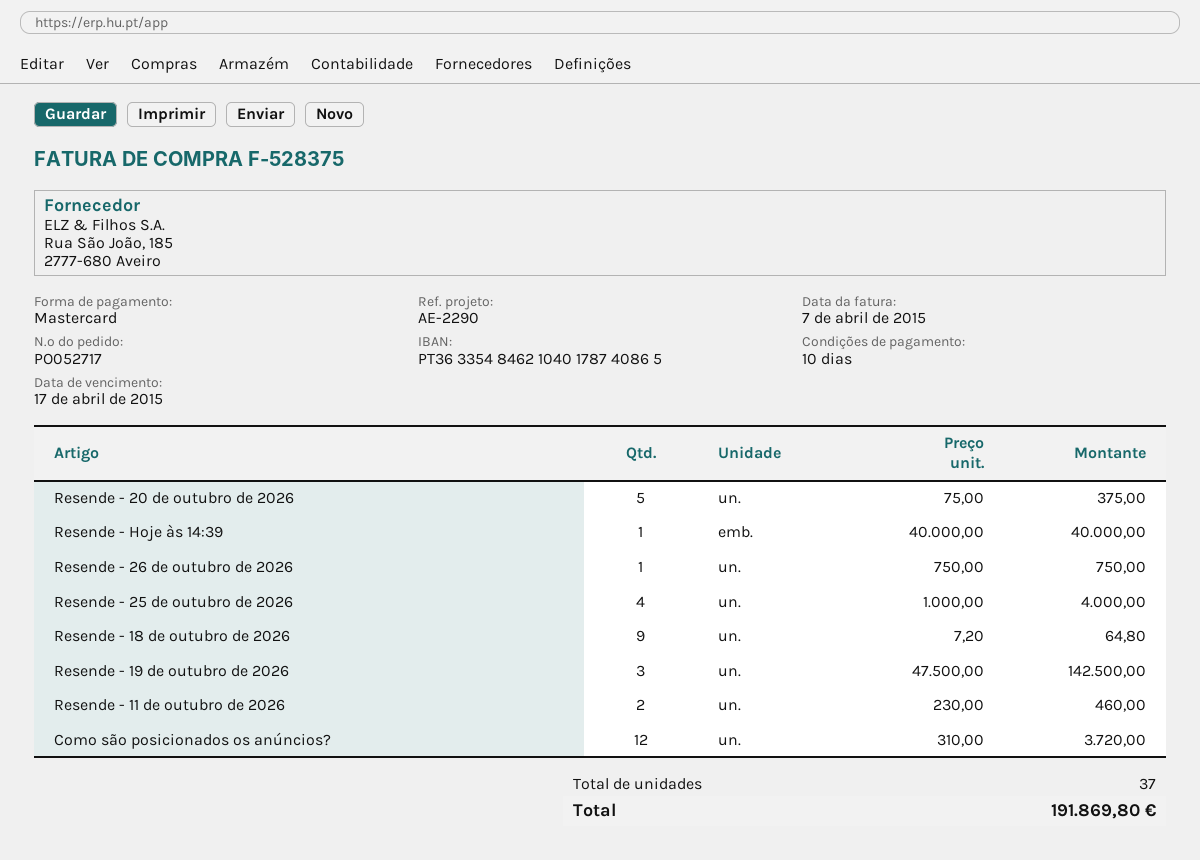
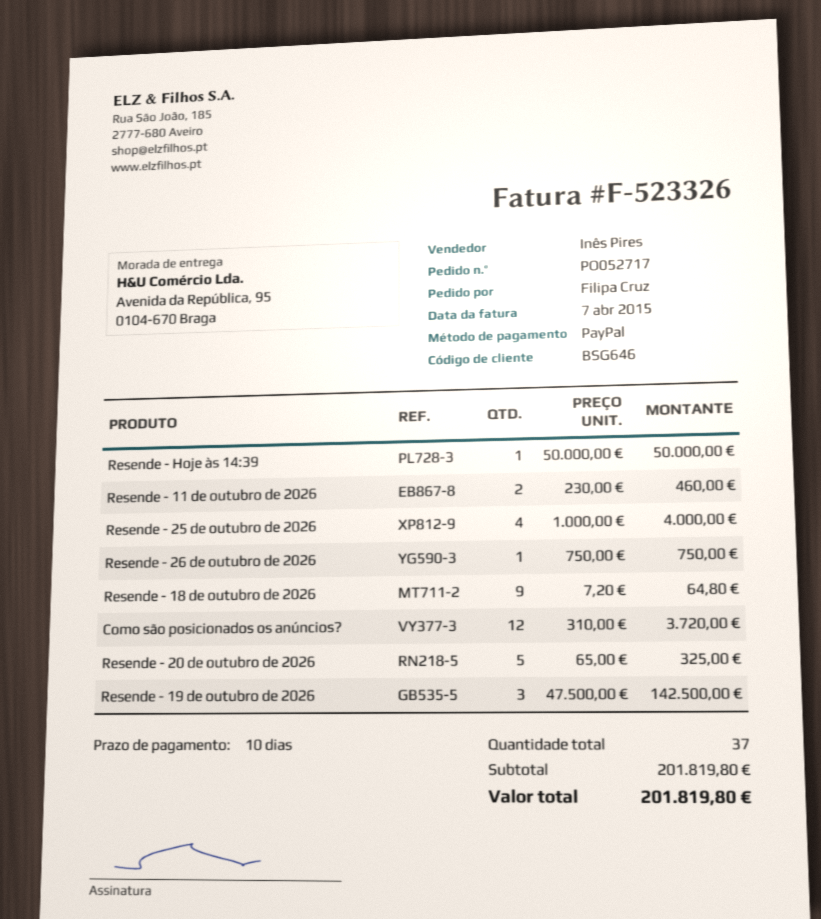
invoice number: F-528375 -> F-523326
payment method: Mastercard -> PayPal
Resende - 20 de outubro de 2026: 5 x 75.00 = 375.00 -> 5 x 65.00 = 325.00
Resende - Hoje às 14:39: 1 x 40000.00 = 40000.00 -> 1 x 50000.00 = 50000.00
total: 191869.80 -> 201819.80

